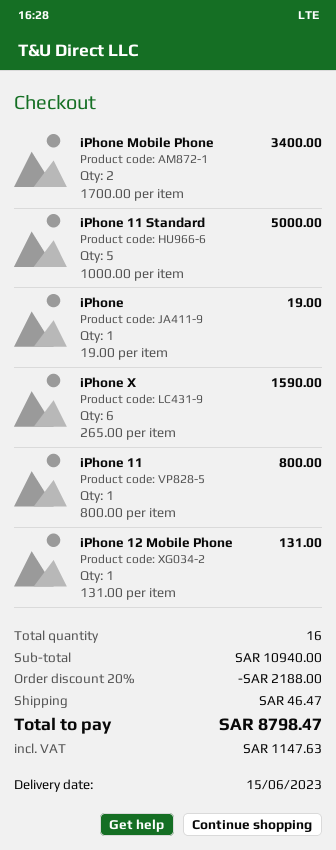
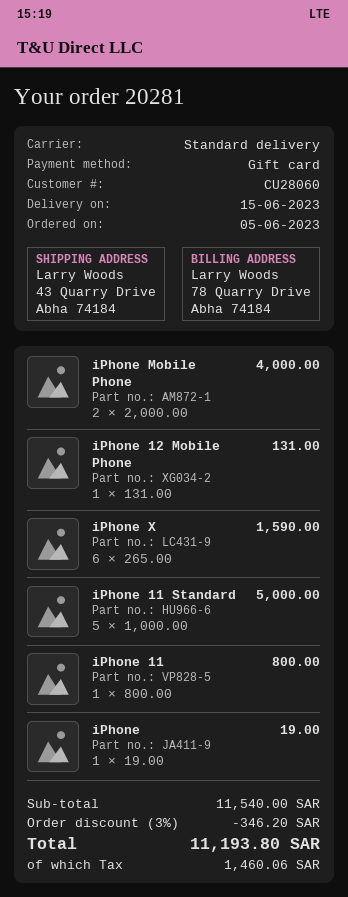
iPhone Mobile Phone: 2 x 1700.00 = 3400.00 -> 2 x 2000.00 = 4000.00
subtotal: 10940.00 -> 11540.00
discount: 20% = 2188.00 -> 3% = 346.20
shipping: 46.47 -> none
tax: 1147.63 -> 1460.06
total: 8798.47 -> 11193.80

